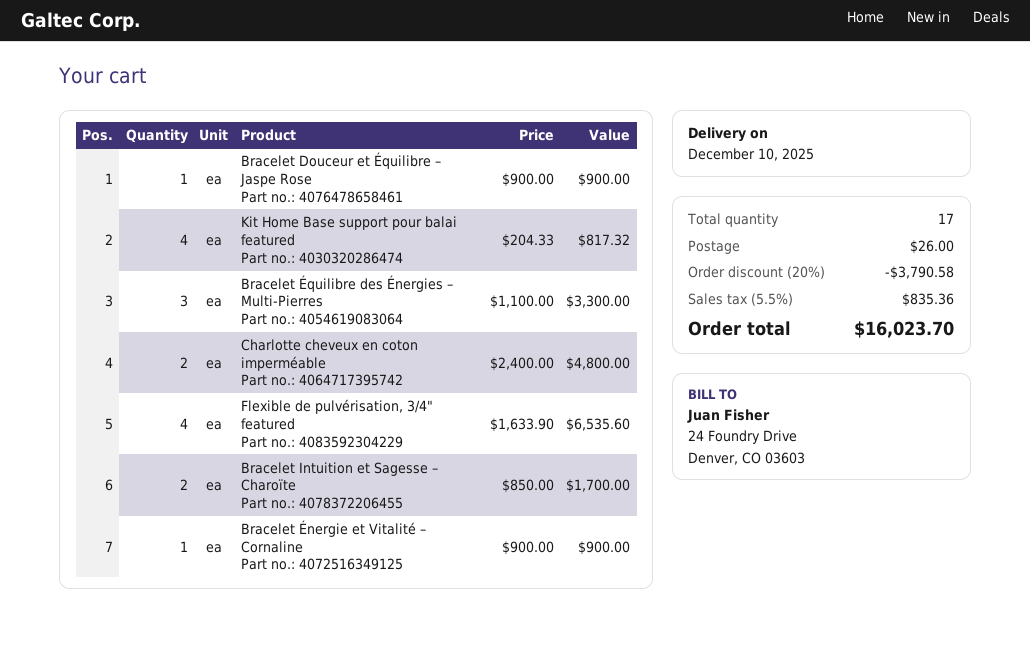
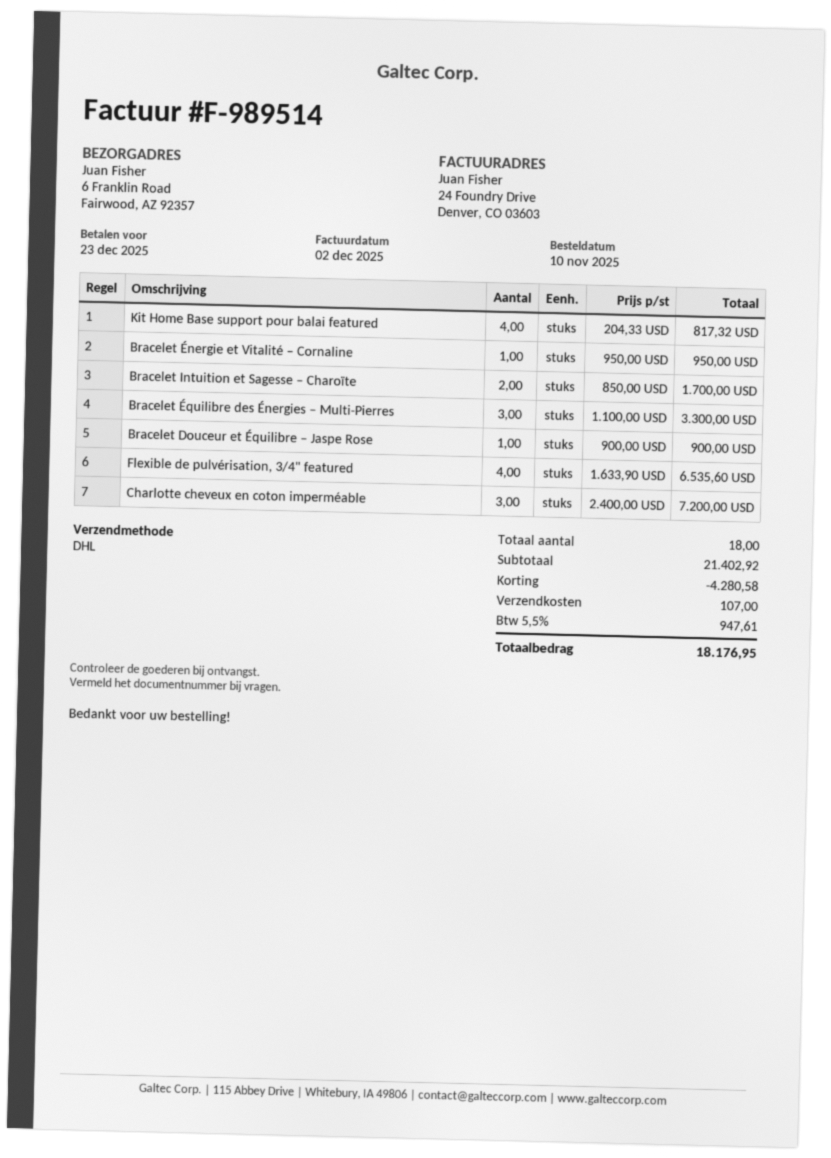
Charlotte cheveux en coton imperméable: 2 x 2400.00 = 4800.00 -> 3 x 2400.00 = 7200.00
Bracelet Énergie et Vitalité – Cornaline: 1 x 900.00 = 900.00 -> 1 x 950.00 = 950.00
total quantity: 17 -> 18
discount: 3790.58 -> 4280.58
shipping: 26.00 -> 107.00
tax: 5.5% = 835.36 -> 5.5% = 947.61
total: 16023.70 -> 18176.95

